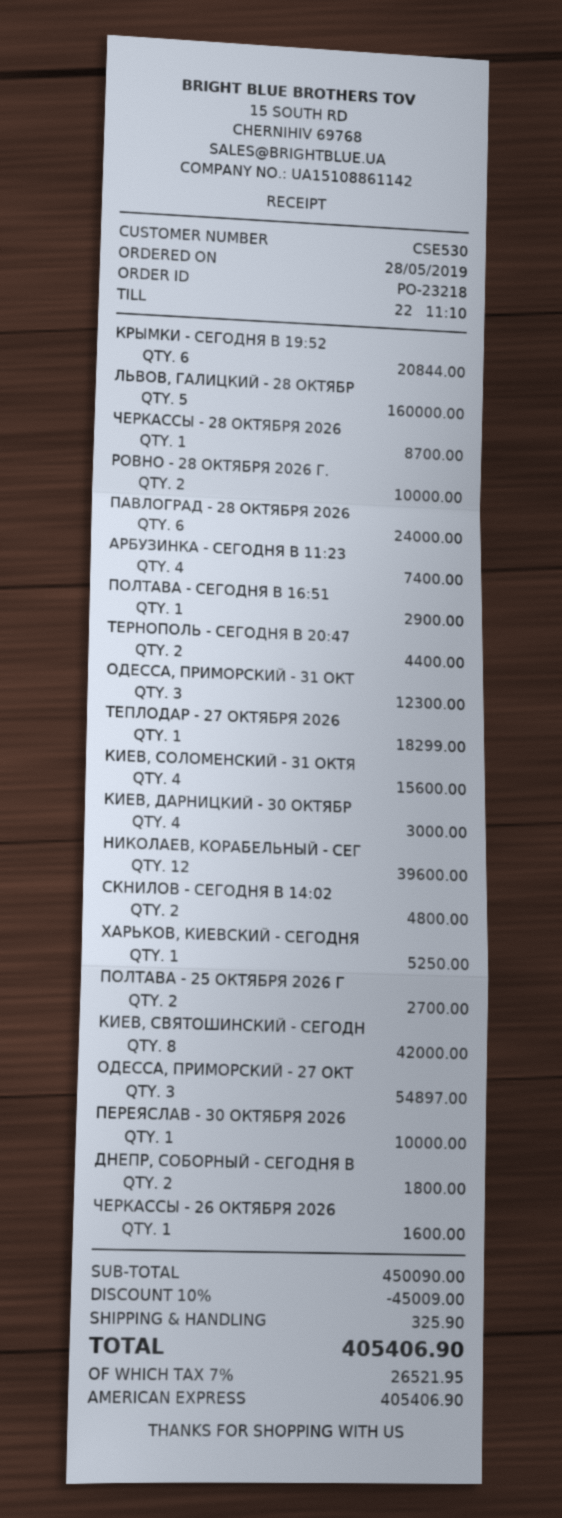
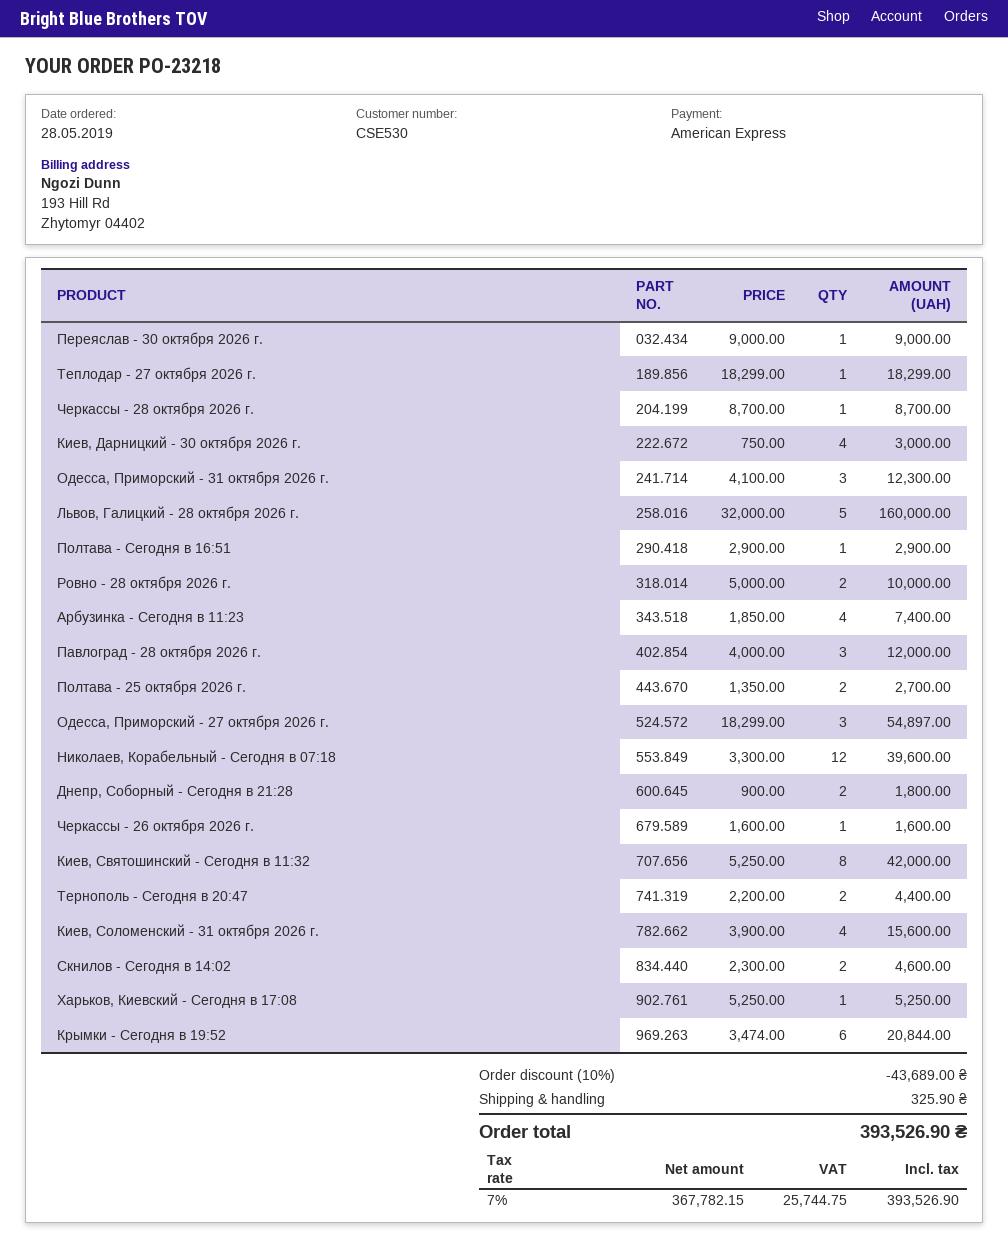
ПАВЛОГРАД - 28 ОКТЯБРЯ 2026: 6 for 24000.00 -> 3 for 12000.00
СКНИЛОВ - СЕГОДНЯ В 14:02: 2 for 4800.00 -> 2 for 4600.00
ПЕРЕЯСЛАВ - 30 ОКТЯБРЯ 2026: 1 for 10000.00 -> 1 for 9000.00
discount: 10% = 45009.00 -> 10% = 43689.00
tax: 7% = 26521.95 -> 7% = 25744.75
total: 405406.90 -> 393526.90

